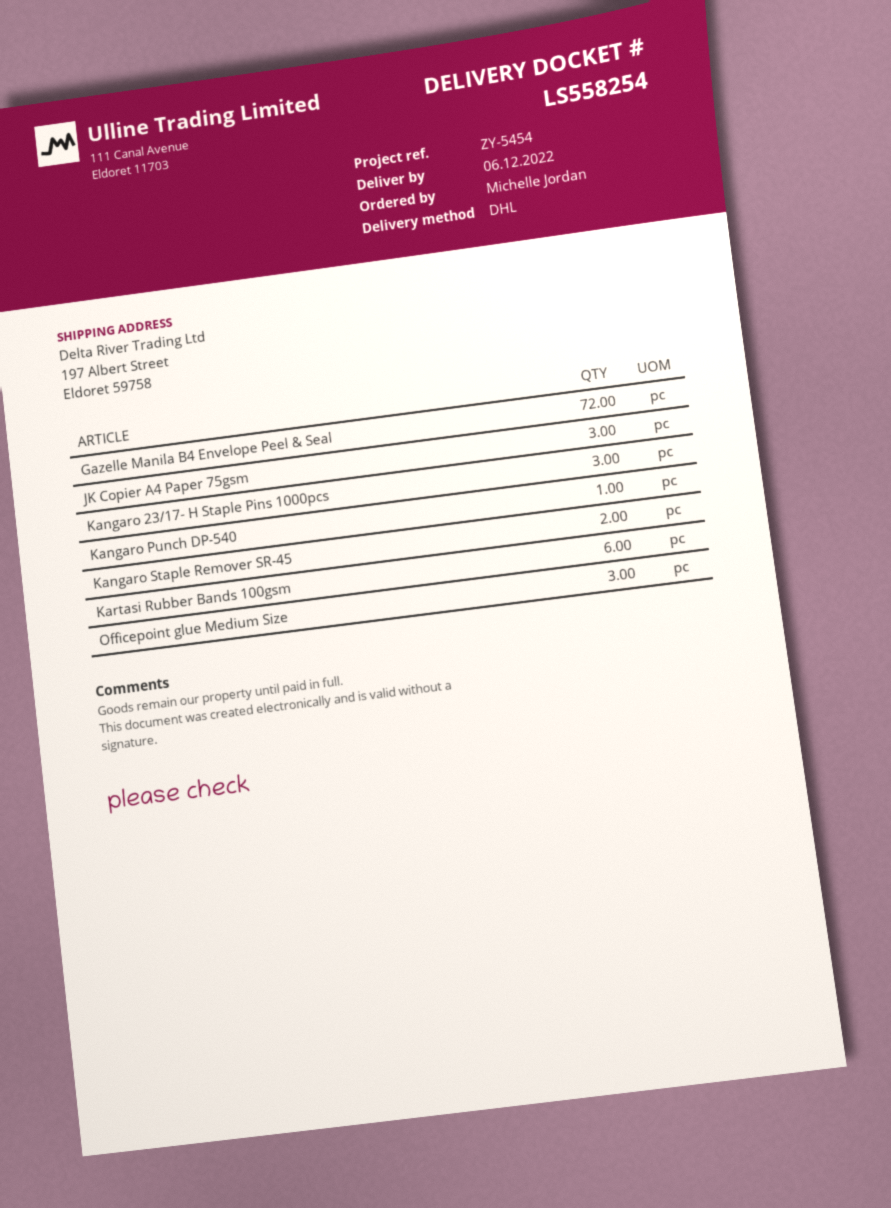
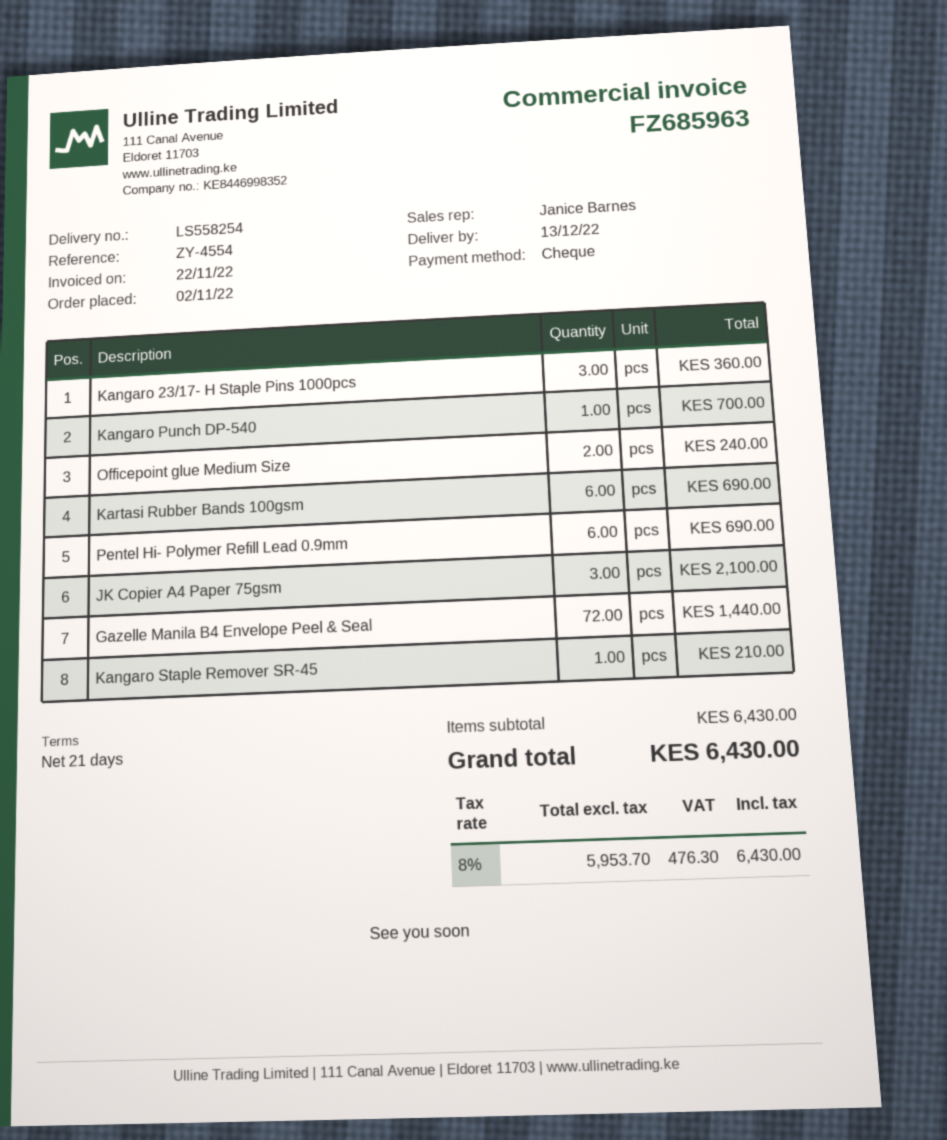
delivery date: 2022-12-06 -> 2022-12-13
reference: ZY-5454 -> ZY-4554
Kangaro Staple Remover SR-45: 2 -> 1
Officepoint glue Medium Size: 3 -> 2
Pentel Hi- Polymer Refill Lead 0.9mm: none -> 6

